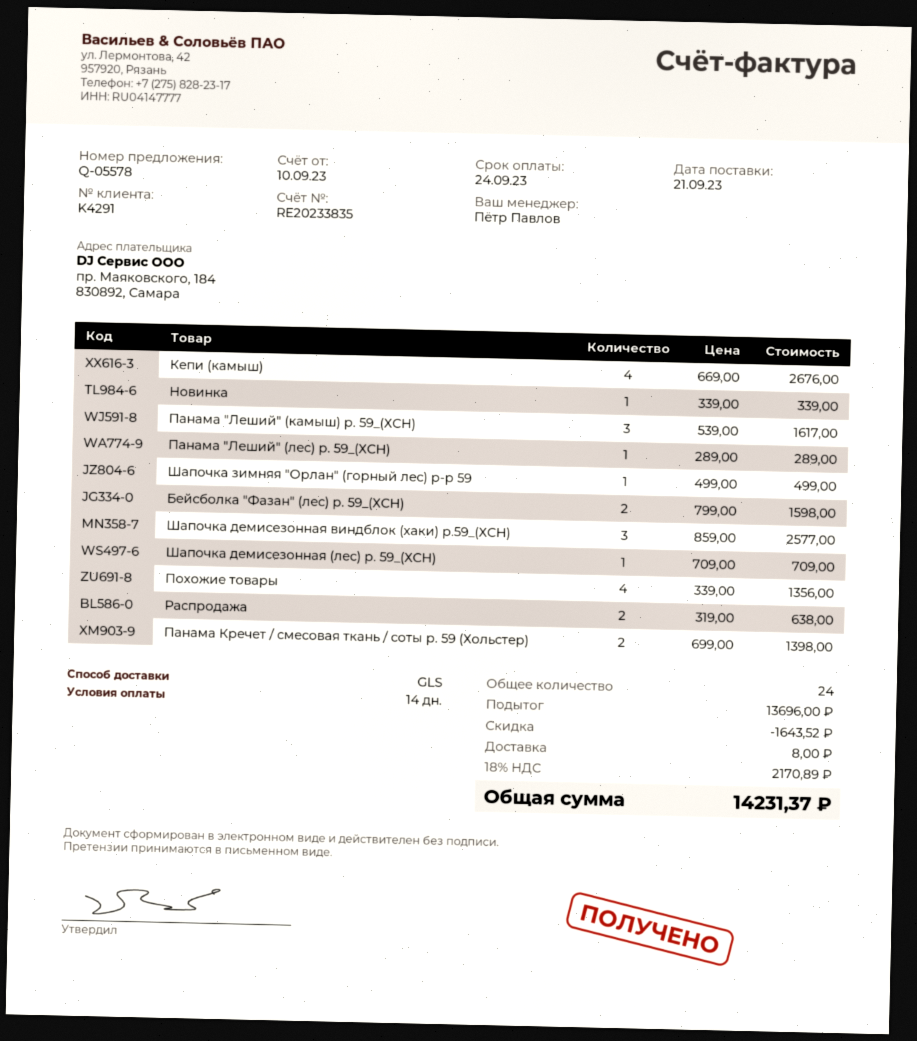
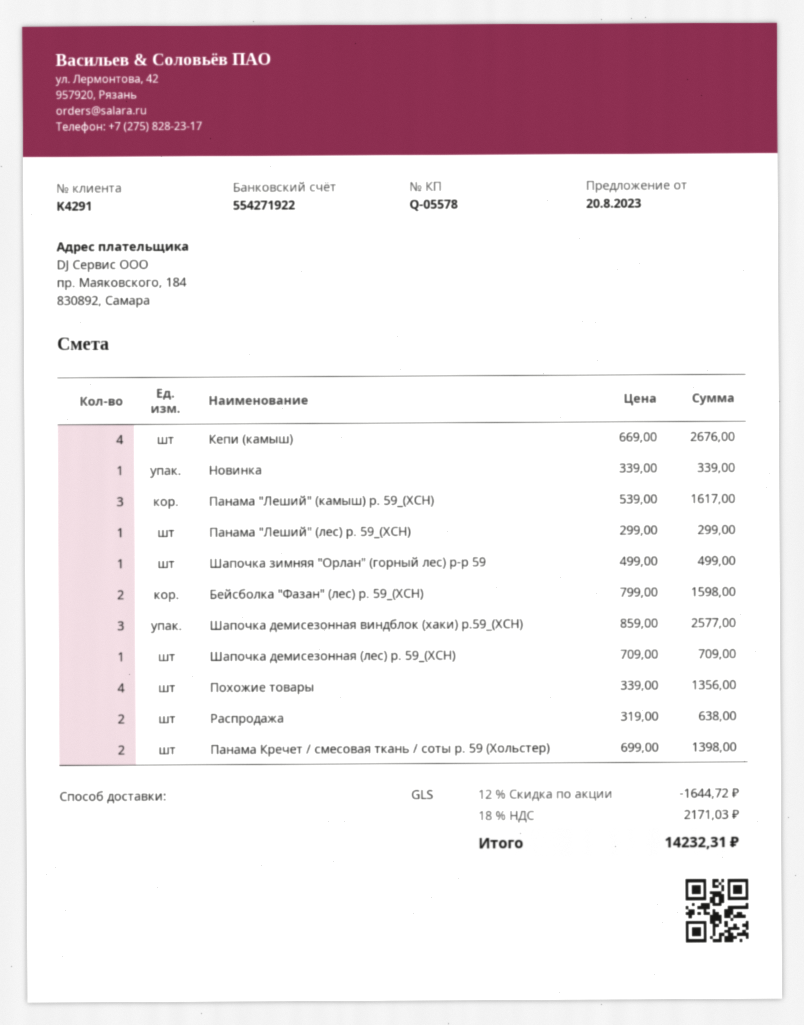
Панама "Леший" (лес) р. 59_(ХСН): 1 x 289.00 = 289.00 -> 1 x 299.00 = 299.00
discount: 1643.52 -> 1644.72
shipping: 8.00 -> none
tax: 18% = 2170.89 -> 18% = 2171.03
total: 14231.37 -> 14232.31

